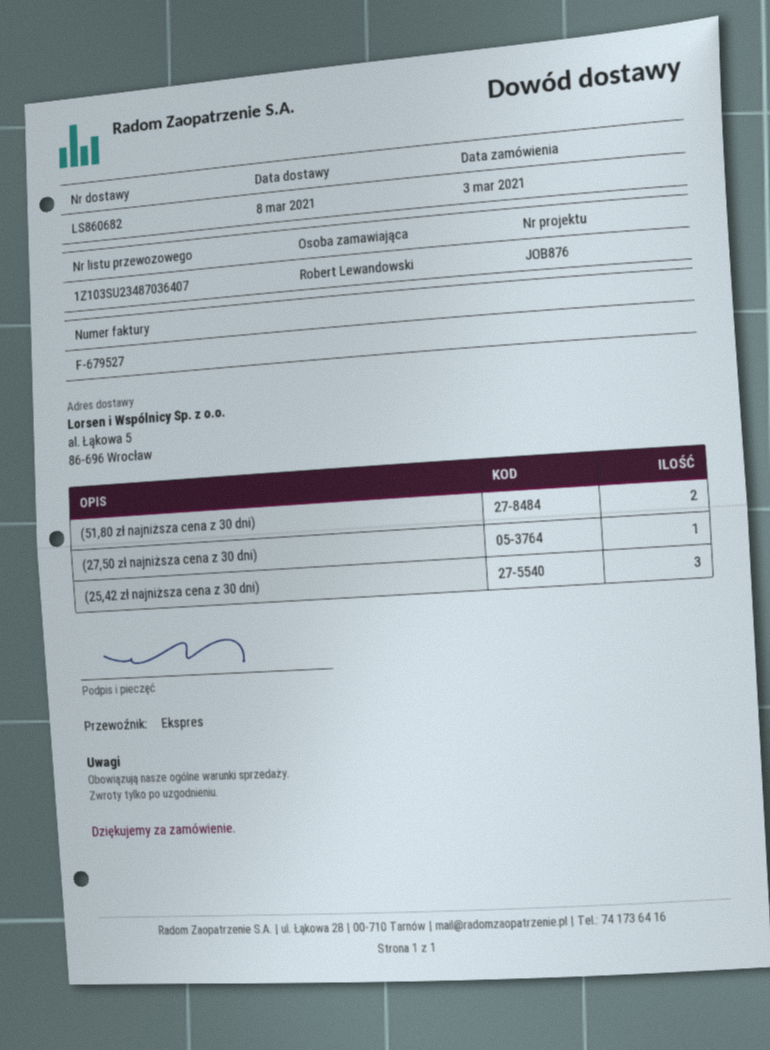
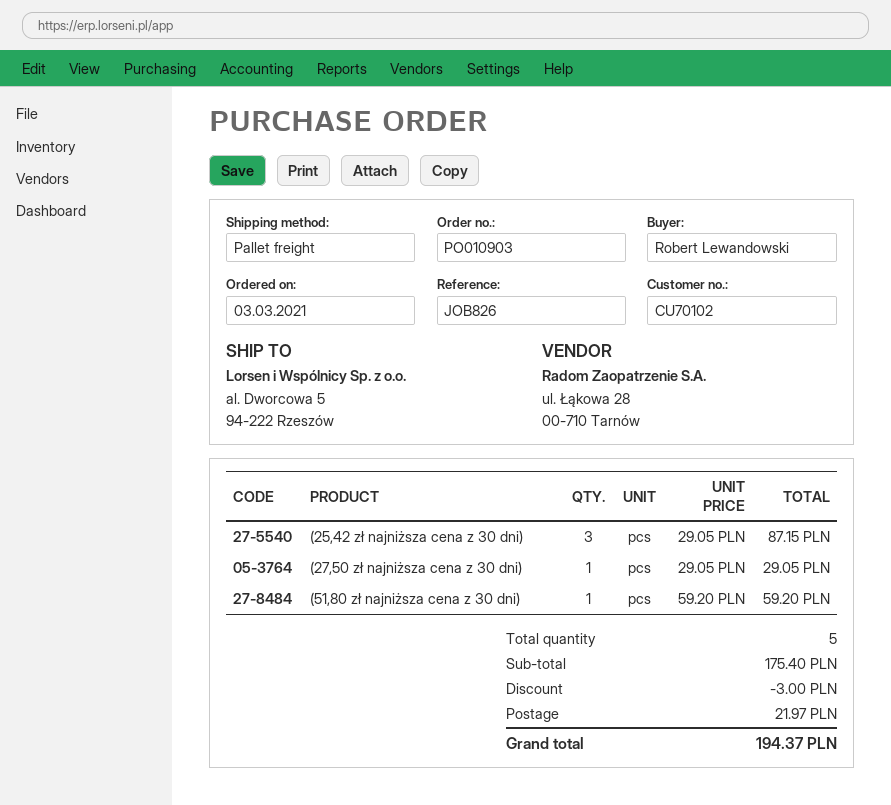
reference: JOB876 -> JOB826
shipping method: express -> pallet freight
ship to: al. Łąkowa 5, 86-696 Wrocław -> al. Dworcowa 5, 94-222 Rzeszów
(51,80 zł najniższa cena z 30 dni): 2 -> 1

